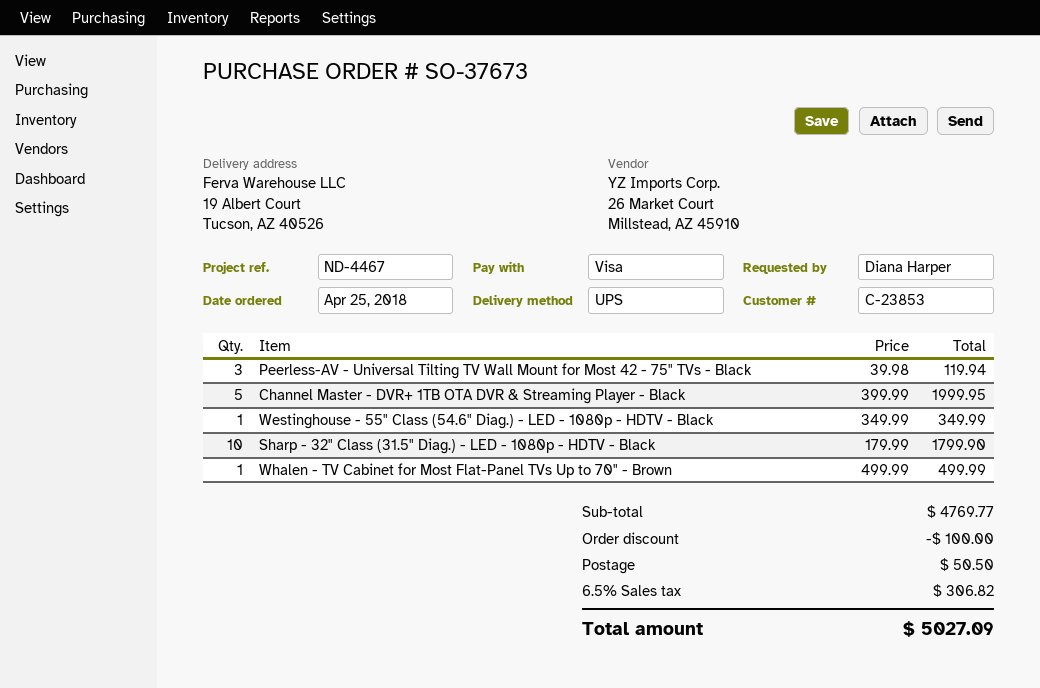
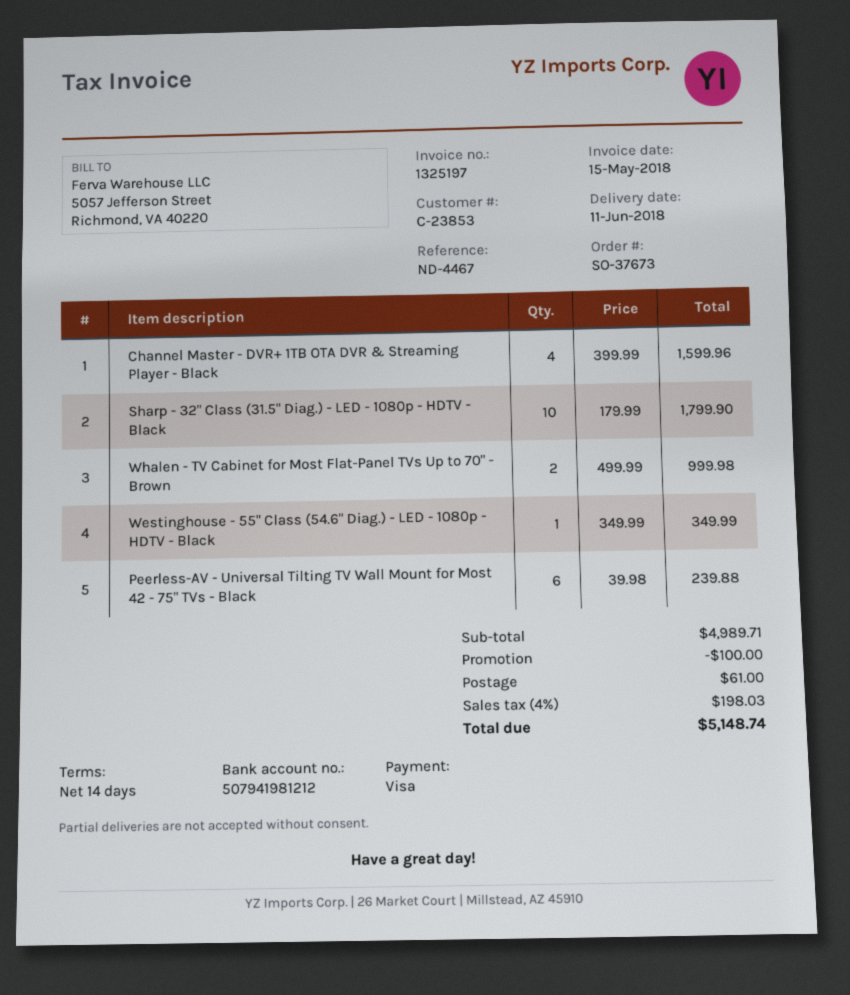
Peerless-AV - Universal Tilting TV Wall Mount for Most 42 - 75" TVs - Black: 3 x 39.98 = 119.94 -> 6 x 39.98 = 239.88
Channel Master - DVR+ 1TB OTA DVR & Streaming Player - Black: 5 x 399.99 = 1999.95 -> 4 x 399.99 = 1599.96
Whalen - TV Cabinet for Most Flat-Panel TVs Up to 70" - Brown: 1 x 499.99 = 499.99 -> 2 x 499.99 = 999.98
subtotal: 4769.77 -> 4989.71
shipping: 50.50 -> 61.00
tax: 6.5% = 306.82 -> 4% = 198.03
total: 5027.09 -> 5148.74

